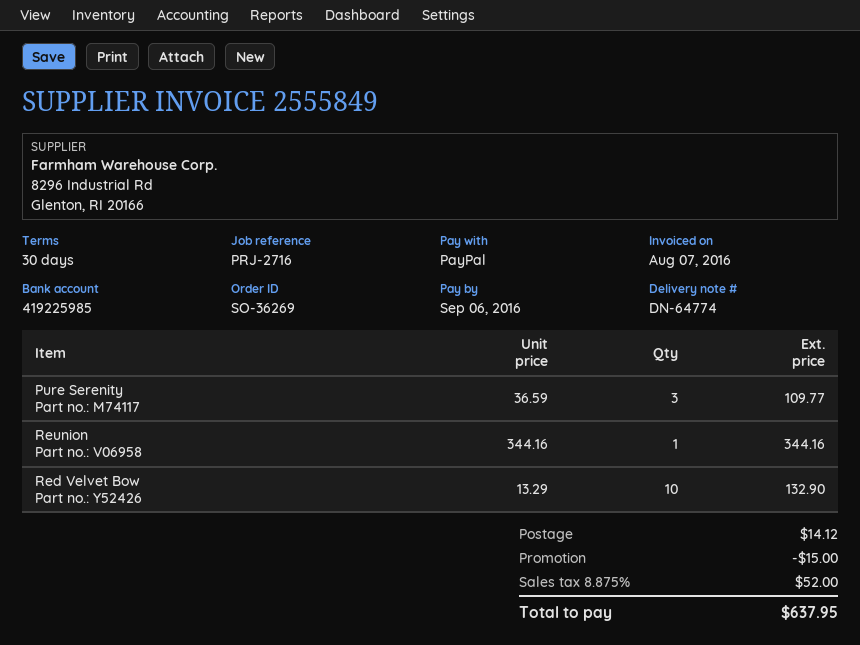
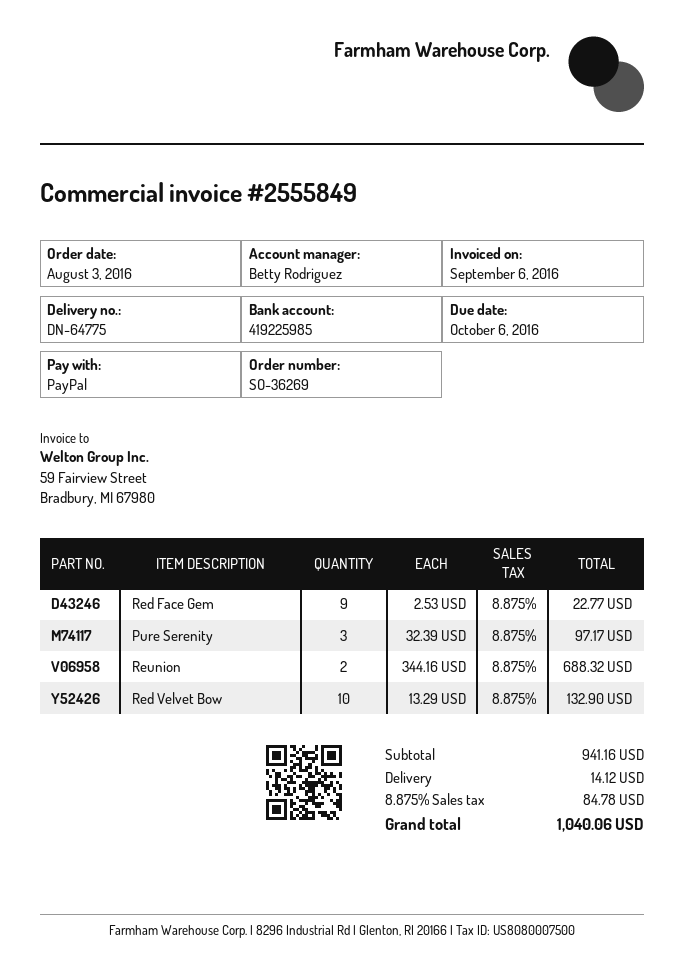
delivery note number: DN-64774 -> DN-64775
invoice date: 2016-08-07 -> 2016-09-06
due date: 2016-09-06 -> 2016-10-06
Pure Serenity: 3 x 36.59 = 109.77 -> 3 x 32.39 = 97.17
Reunion: 1 x 344.16 = 344.16 -> 2 x 344.16 = 688.32
Red Face Gem: none -> 9 x 2.53 = 22.77
discount: 15.00 -> none
tax: 8.875% = 52.00 -> 8.875% = 84.78
total: 637.95 -> 1040.06

